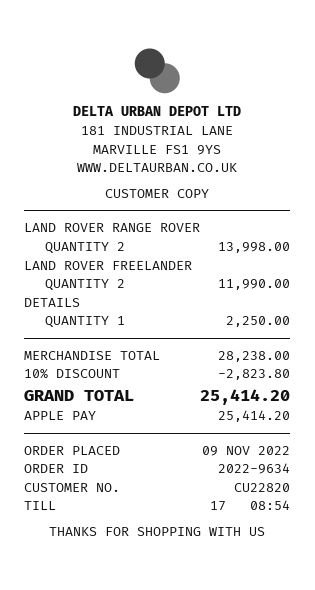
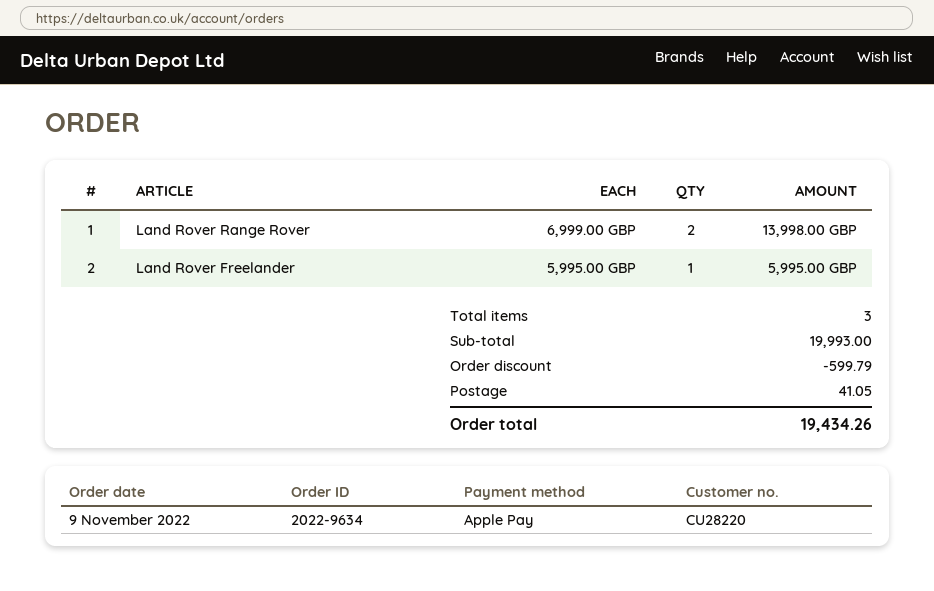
customer number: CU22820 -> CU28220
LAND ROVER FREELANDER: 2 for 11990.00 -> 1 for 5995.00
DETAILS: 1 for 2250.00 -> none
subtotal: 28238.00 -> 19993.00
discount: 2823.80 -> 599.79
shipping: none -> 41.05
total: 25414.20 -> 19434.26

